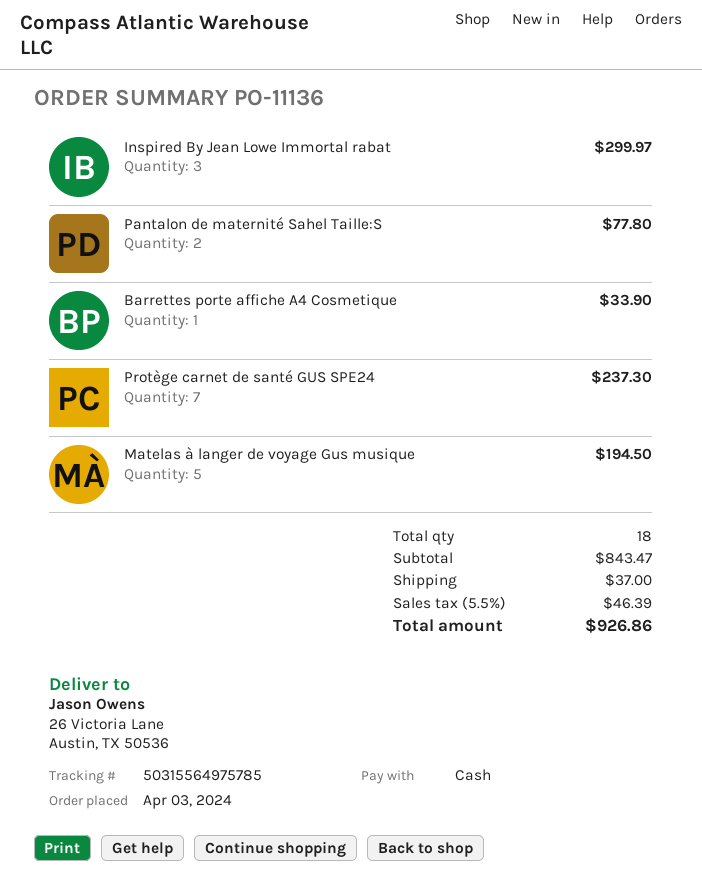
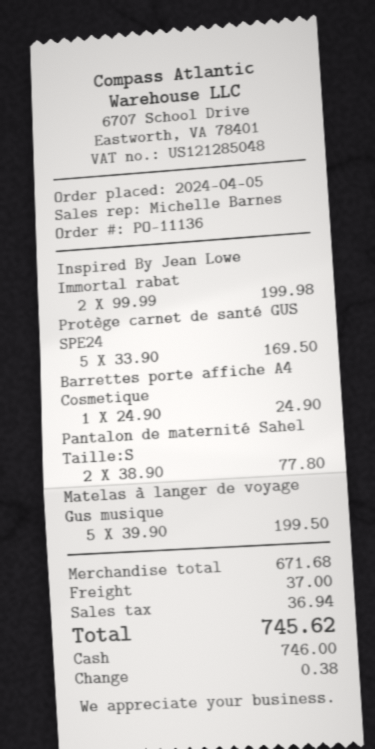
order date: 2024-04-03 -> 2024-04-05
Inspired By Jean Lowe Immortal rabat: 3 for 299.97 -> 2 for 199.98
Barrettes porte affiche A4 Cosmetique: 1 for 33.90 -> 1 for 24.90
Protège carnet de santé GUS SPE24: 7 for 237.30 -> 5 for 169.50
Matelas à langer de voyage Gus musique: 5 for 194.50 -> 5 for 199.50
subtotal: 843.47 -> 671.68
tax: 46.39 -> 36.94
total: 926.86 -> 745.62

